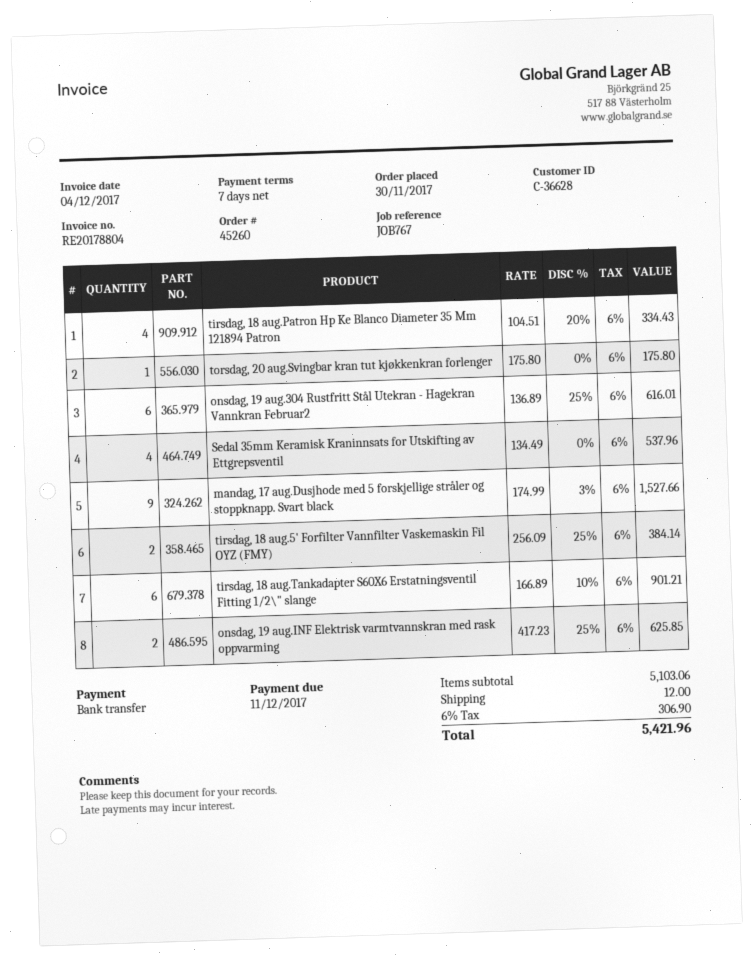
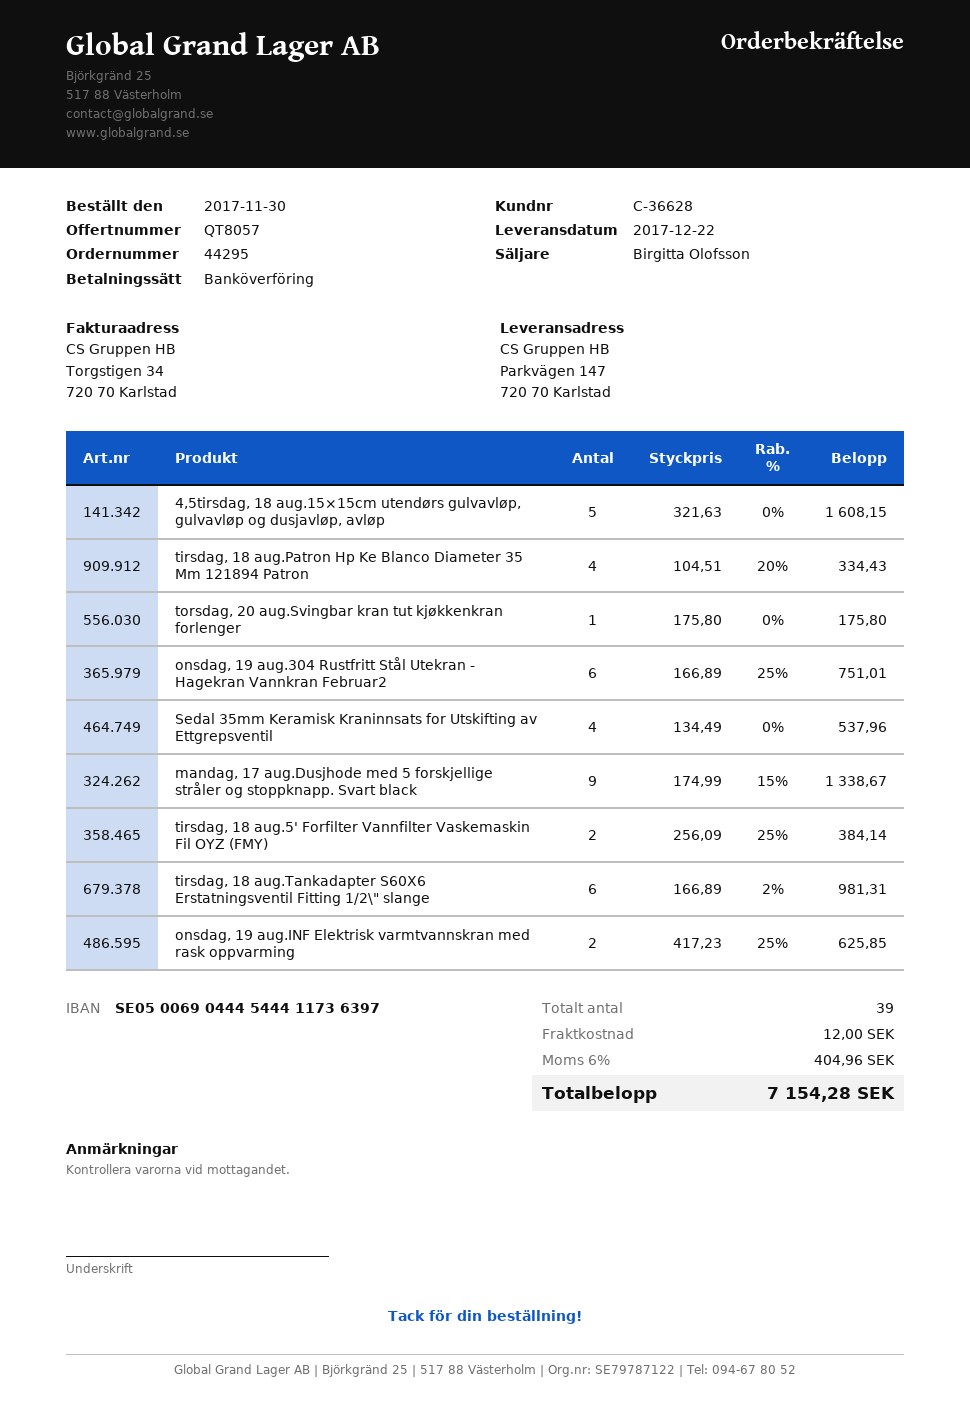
order number: 45260 -> 44295
onsdag, 19 aug.304 Rustfritt Stål Utekran - Hagekran Vannkran Februar2: 6 x 136.89 - 25% = 616.01 -> 6 x 166.89 - 25% = 751.01
mandag, 17 aug.Dusjhode med 5 forskjellige stråler og stoppknapp. Svart black: 9 x 174.99 - 3% = 1527.66 -> 9 x 174.99 - 15% = 1338.67
tirsdag, 18 aug.Tankadapter S60X6 Erstatningsventil Fitting 1/2\" slange: 6 x 166.89 - 10% = 901.21 -> 6 x 166.89 - 2% = 981.31
4,5tirsdag, 18 aug.15×15cm utendørs gulvavløp, gulvavløp og dusjavløp, avløp: none -> 5 x 321.63 = 1608.15
tax: 6% = 306.90 -> 6% = 404.96
total: 5421.96 -> 7154.28

